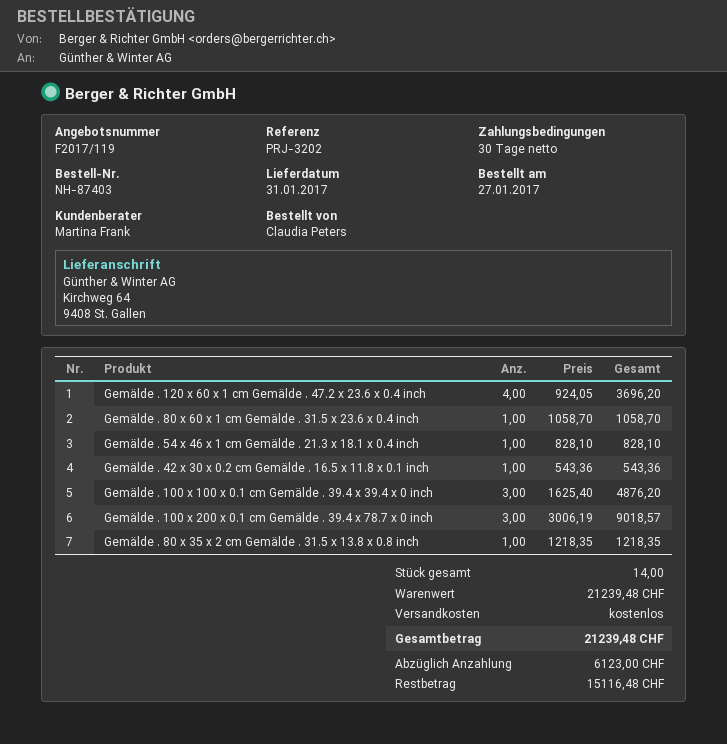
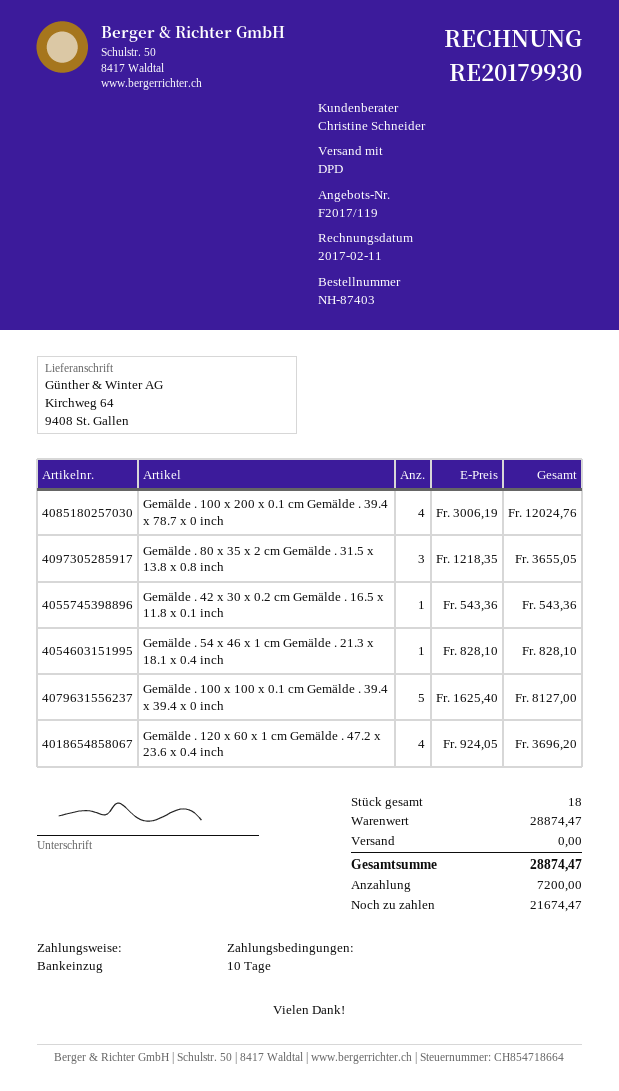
payment terms: 30 days -> 10 days
sales rep: Martina Frank -> Christine Schneider
Gemälde . 80 x 60 x 1 cm Gemälde . 31.5 x 23.6 x 0.4 inch: 1 x 1058.70 = 1058.70 -> none
Gemälde . 100 x 100 x 0.1 cm Gemälde . 39.4 x 39.4 x 0 inch: 3 x 1625.40 = 4876.20 -> 5 x 1625.40 = 8127.00
Gemälde . 100 x 200 x 0.1 cm Gemälde . 39.4 x 78.7 x 0 inch: 3 x 3006.19 = 9018.57 -> 4 x 3006.19 = 12024.76
Gemälde . 80 x 35 x 2 cm Gemälde . 31.5 x 13.8 x 0.8 inch: 1 x 1218.35 = 1218.35 -> 3 x 1218.35 = 3655.05
total quantity: 14 -> 18
subtotal: 21239.48 -> 28874.47
total: 21239.48 -> 28874.47
deposit: 6123.00 -> 7200.00
balance: 15116.48 -> 21674.47

